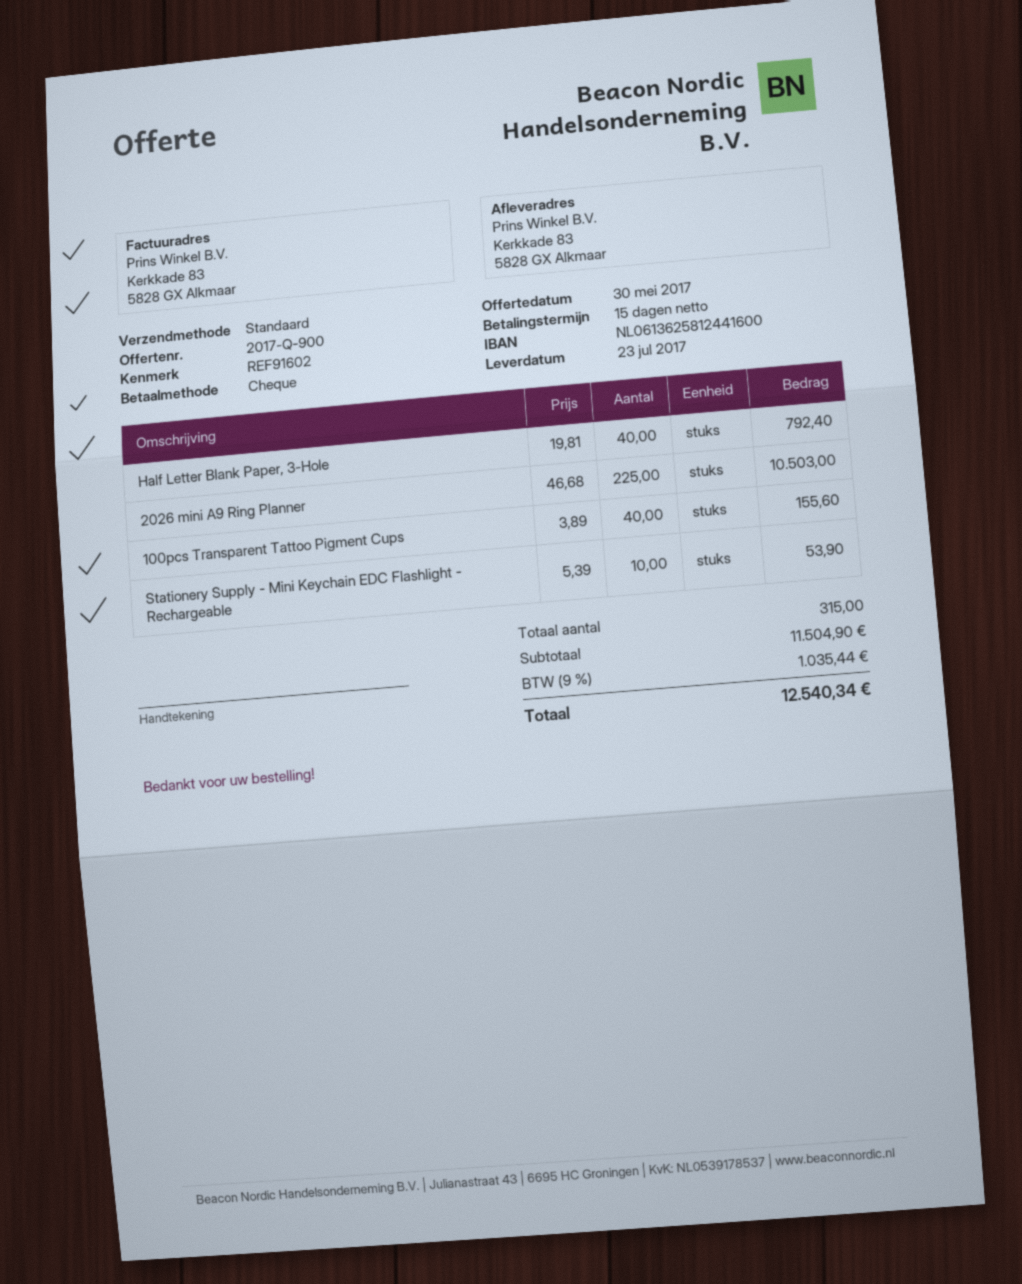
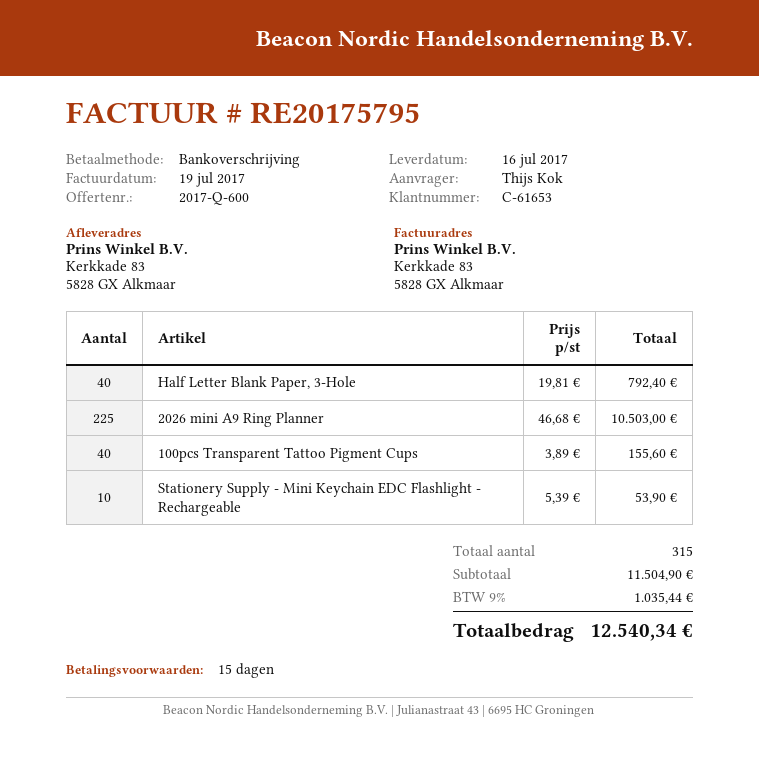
quote number: 2017-Q-900 -> 2017-Q-600
delivery date: 2017-07-23 -> 2017-07-16
payment method: cheque -> bank transfer

